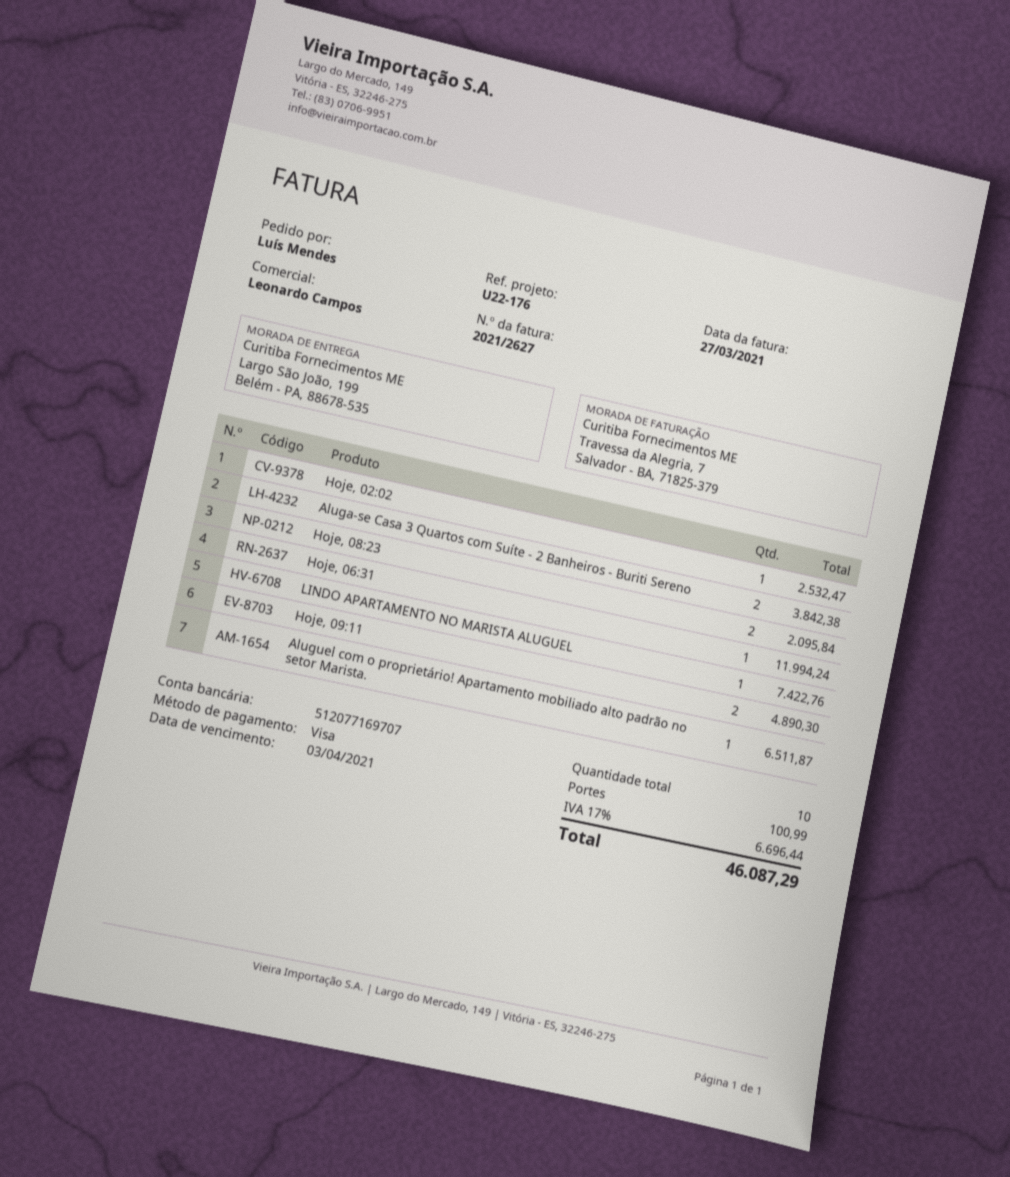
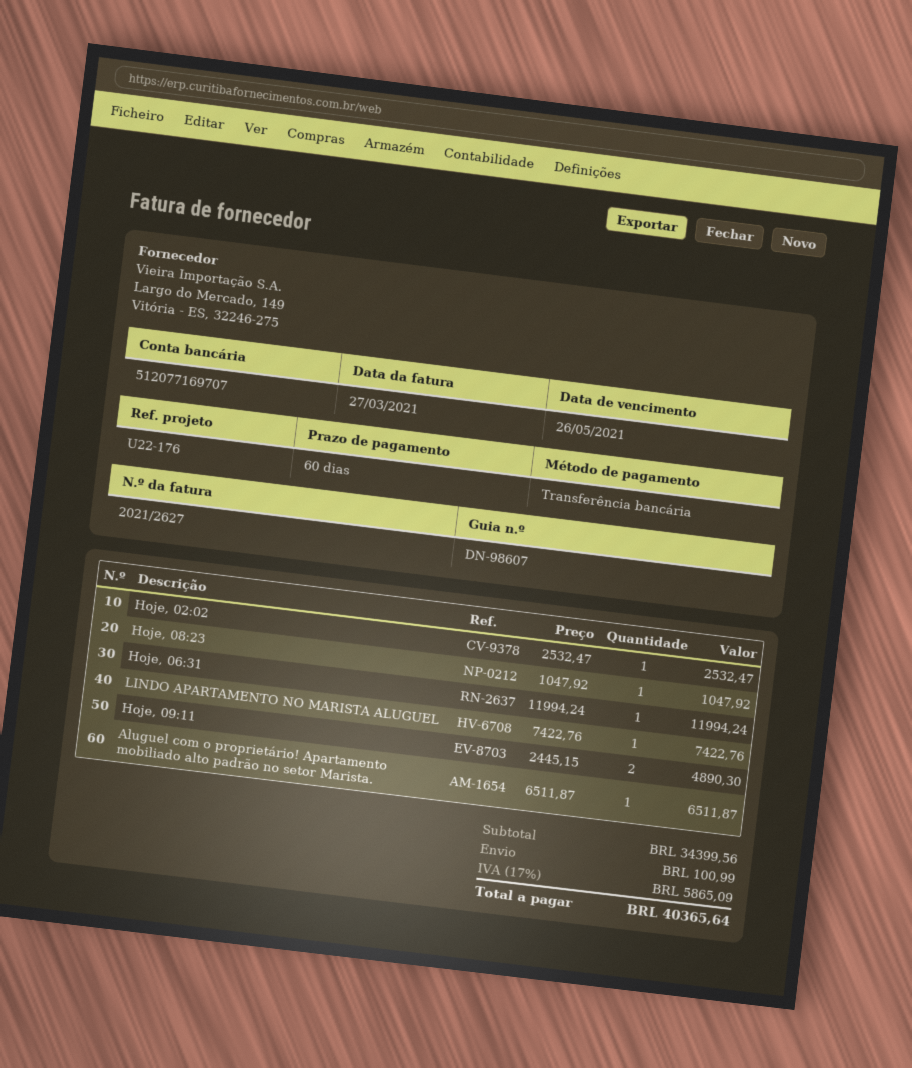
due date: 2021-04-03 -> 2021-05-26
payment method: Visa -> bank transfer
Aluga-se Casa 3 Quartos com Suíte - 2 Banheiros - Buriti Sereno: 2 for 3842.38 -> none
Hoje, 08:23: 2 for 2095.84 -> 1 for 1047.92
tax: 17% = 6696.44 -> 17% = 5865.09
total: 46087.29 -> 40365.64

